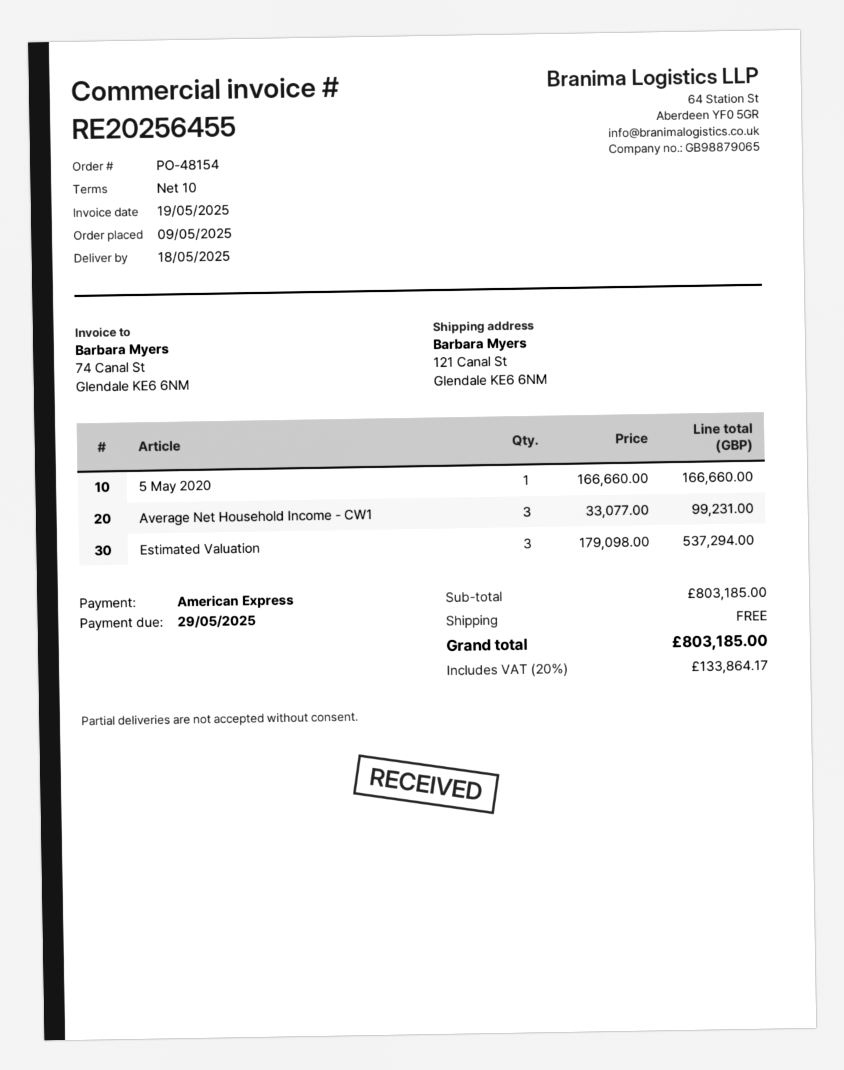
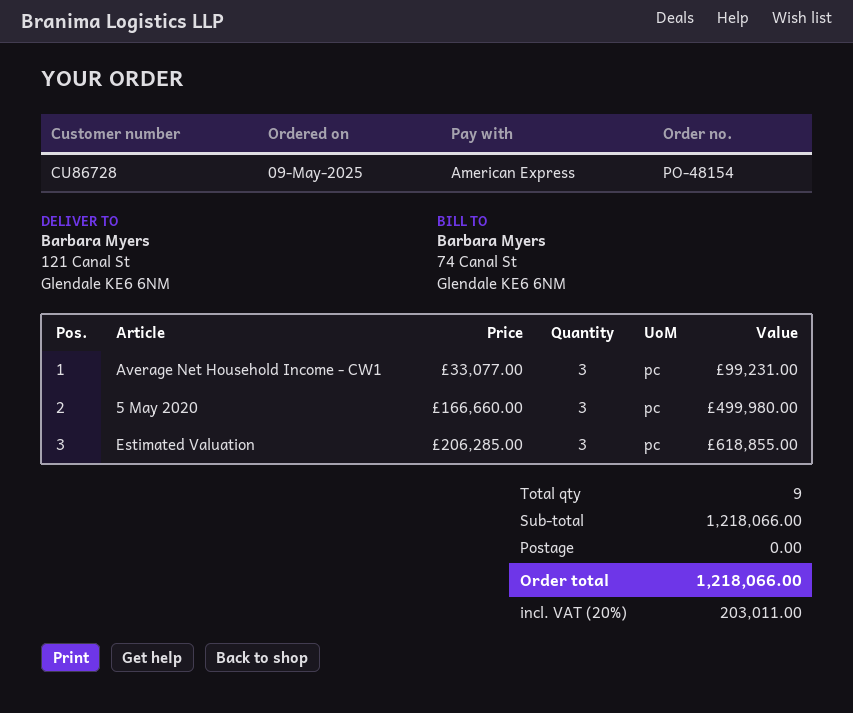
5 May 2020: 1 x 166660.00 = 166660.00 -> 3 x 166660.00 = 499980.00
Estimated Valuation: 3 x 179098.00 = 537294.00 -> 3 x 206285.00 = 618855.00
subtotal: 803185.00 -> 1218066.00
tax: 20% = 133864.17 -> 20% = 203011.00
total: 803185.00 -> 1218066.00

